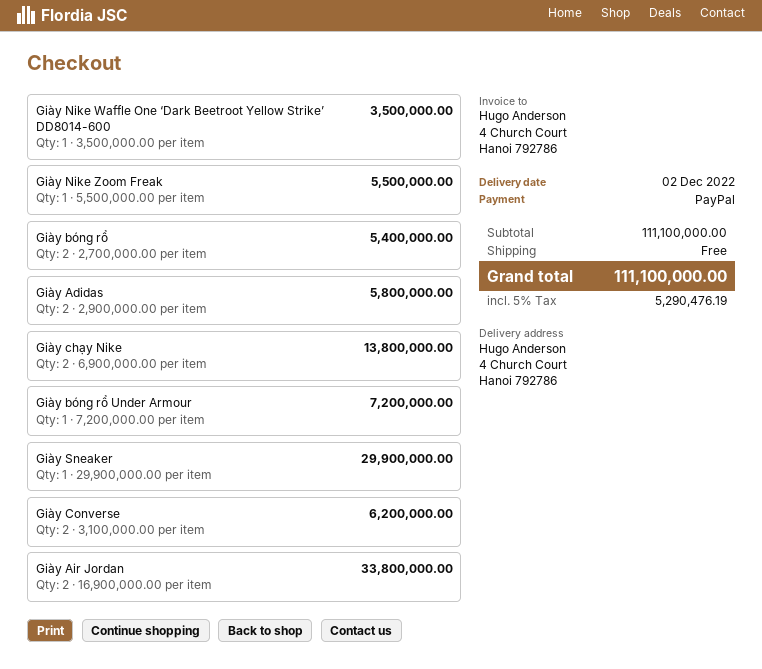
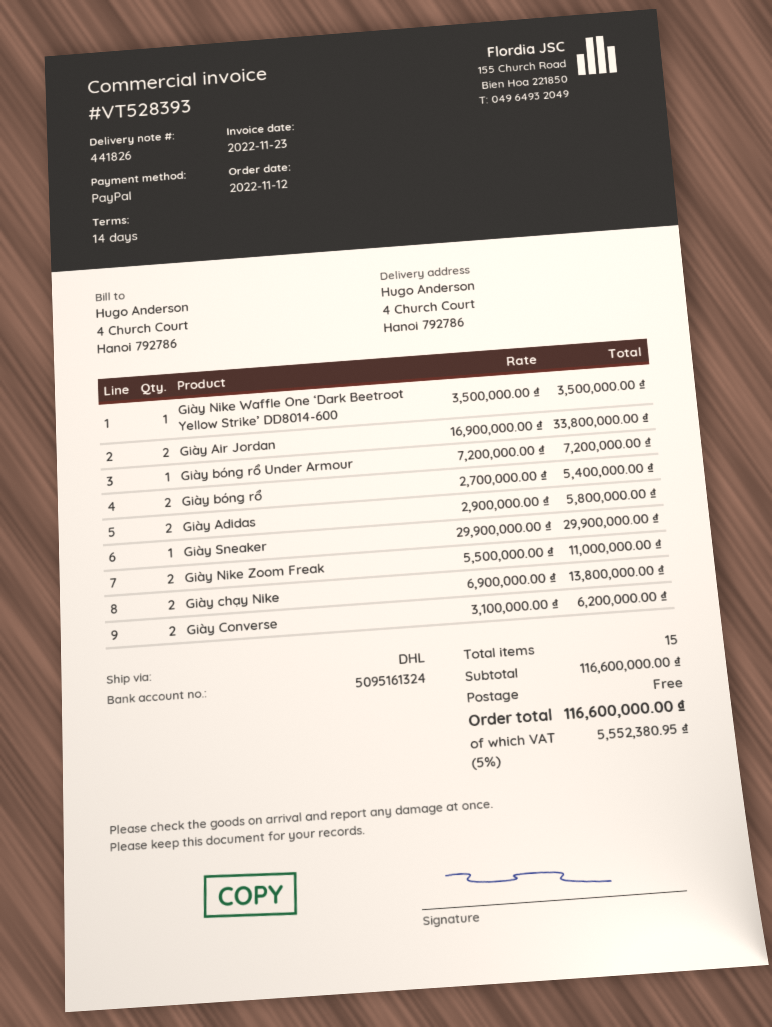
Giày Nike Zoom Freak: 1 x 5500000.00 = 5500000.00 -> 2 x 5500000.00 = 11000000.00
subtotal: 111100000.00 -> 116600000.00
tax: 5% = 5290476.19 -> 5% = 5552380.95
total: 111100000.00 -> 116600000.00

